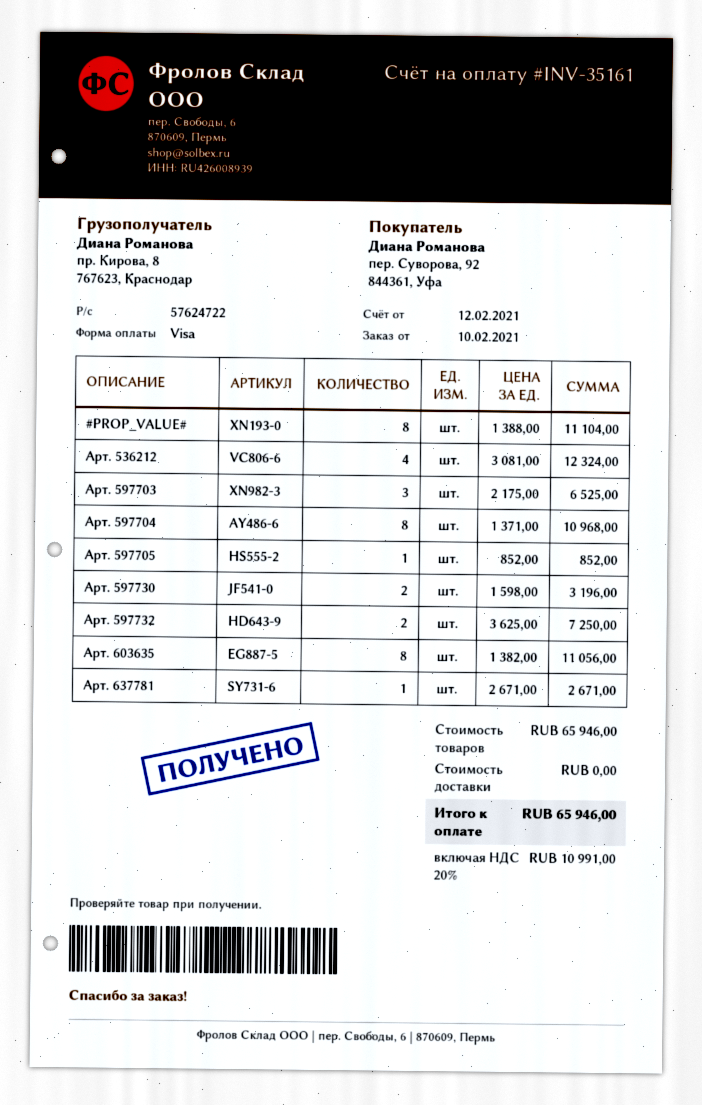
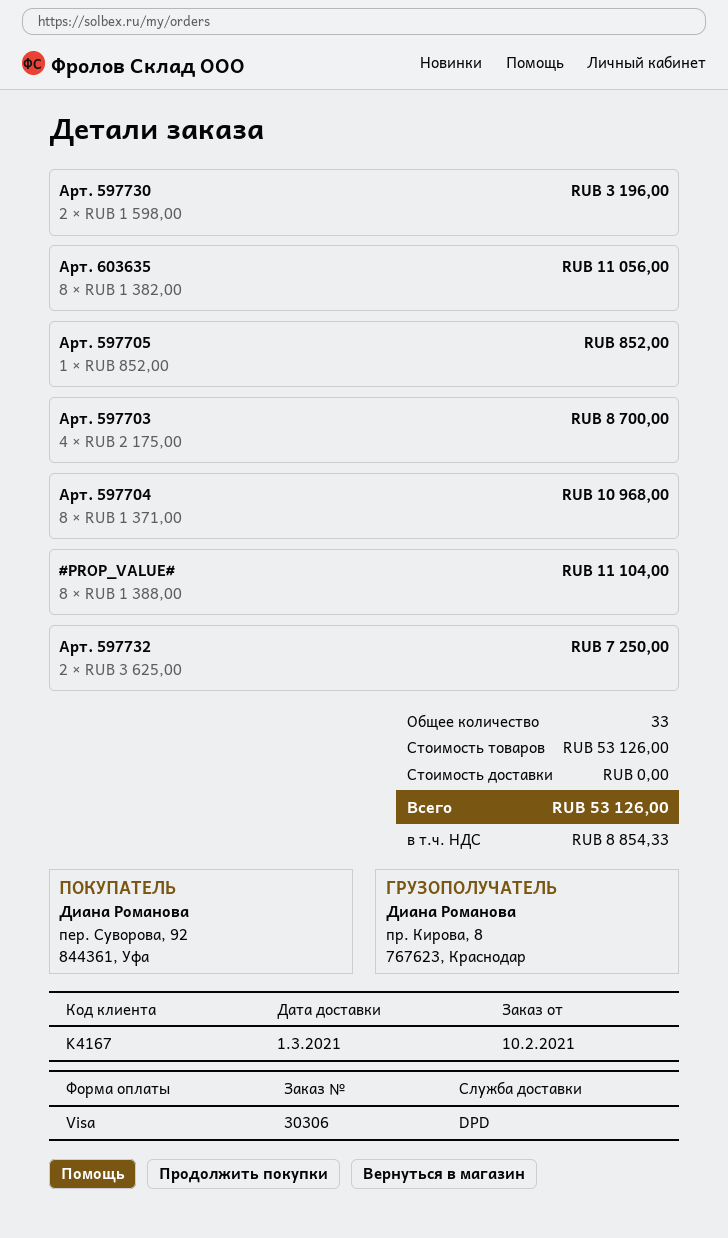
Арт. 536212: 4 x 3081.00 = 12324.00 -> none
Арт. 597703: 3 x 2175.00 = 6525.00 -> 4 x 2175.00 = 8700.00
Арт. 637781: 1 x 2671.00 = 2671.00 -> none
subtotal: 65946.00 -> 53126.00
tax: 10991.00 -> 8854.33
total: 65946.00 -> 53126.00

